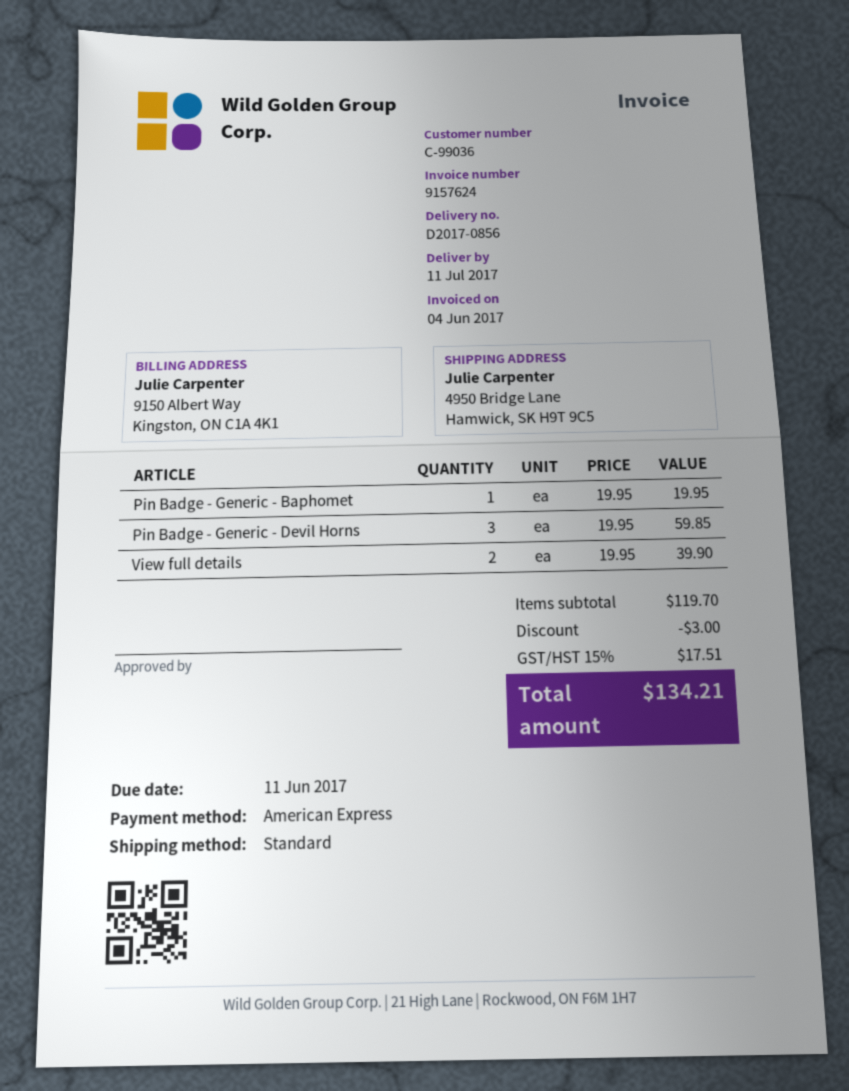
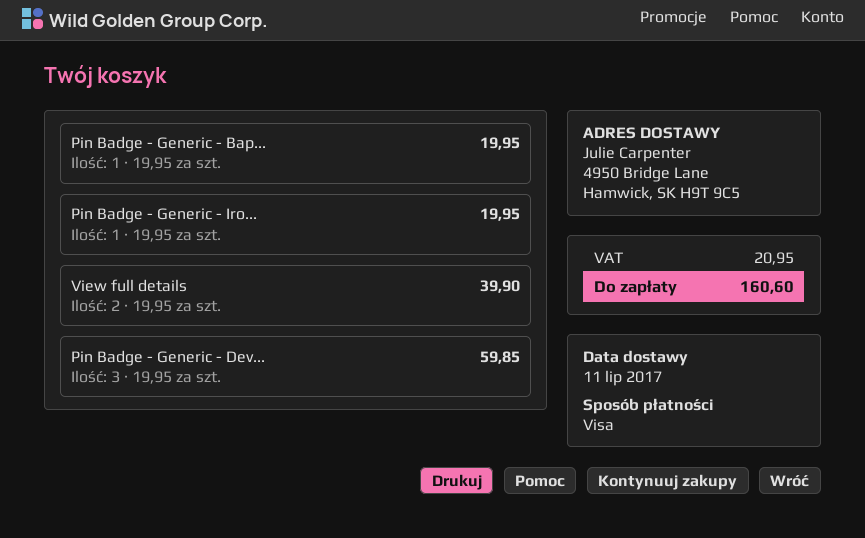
payment method: American Express -> Visa
Pin Badge - Generic - Iro...: none -> 1 x 19.95 = 19.95
discount: 3.00 -> none
tax: 17.51 -> 20.95
total: 134.21 -> 160.60

